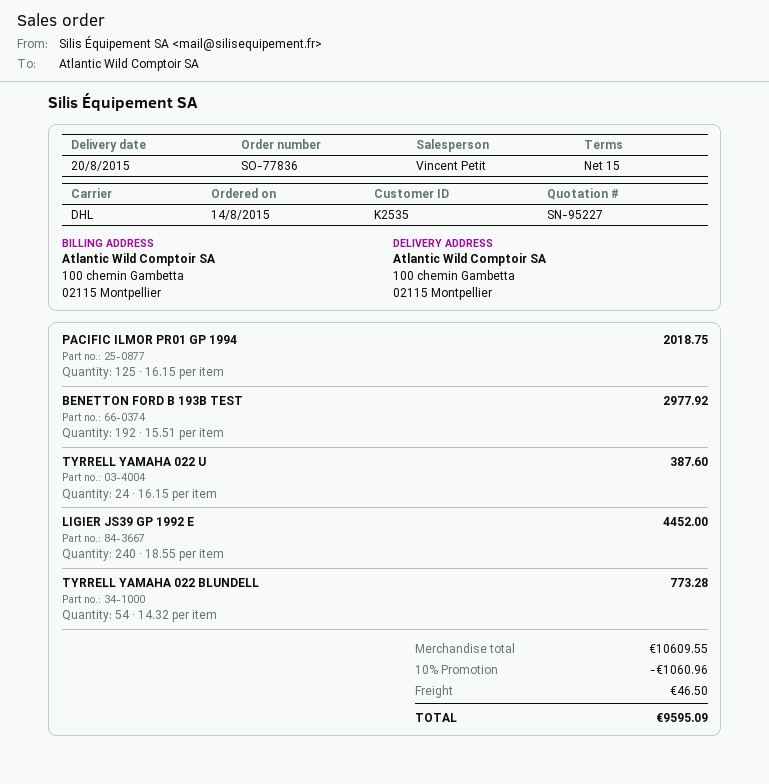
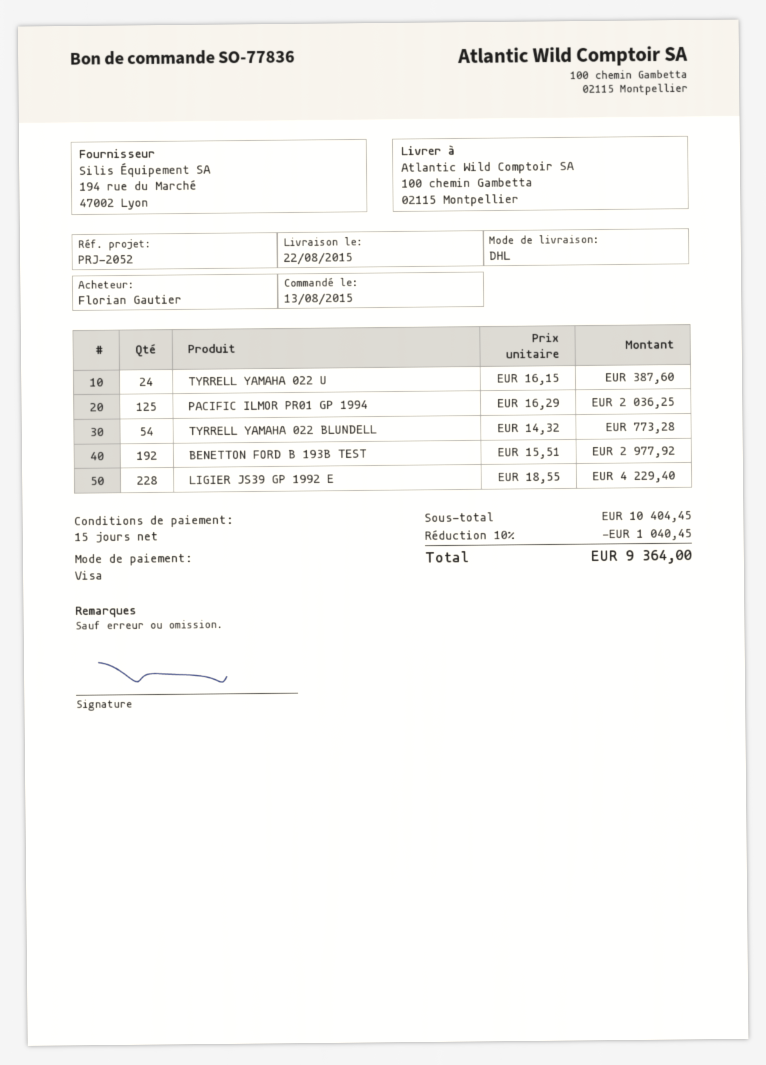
order date: 2015-08-14 -> 2015-08-13
delivery date: 2015-08-20 -> 2015-08-22
PACIFIC ILMOR PR01 GP 1994: 125 x 16.15 = 2018.75 -> 125 x 16.29 = 2036.25
LIGIER JS39 GP 1992 E: 240 x 18.55 = 4452.00 -> 228 x 18.55 = 4229.40
subtotal: 10609.55 -> 10404.45
discount: 10% = 1060.96 -> 10% = 1040.45
shipping: 46.50 -> none
total: 9595.09 -> 9364.00

